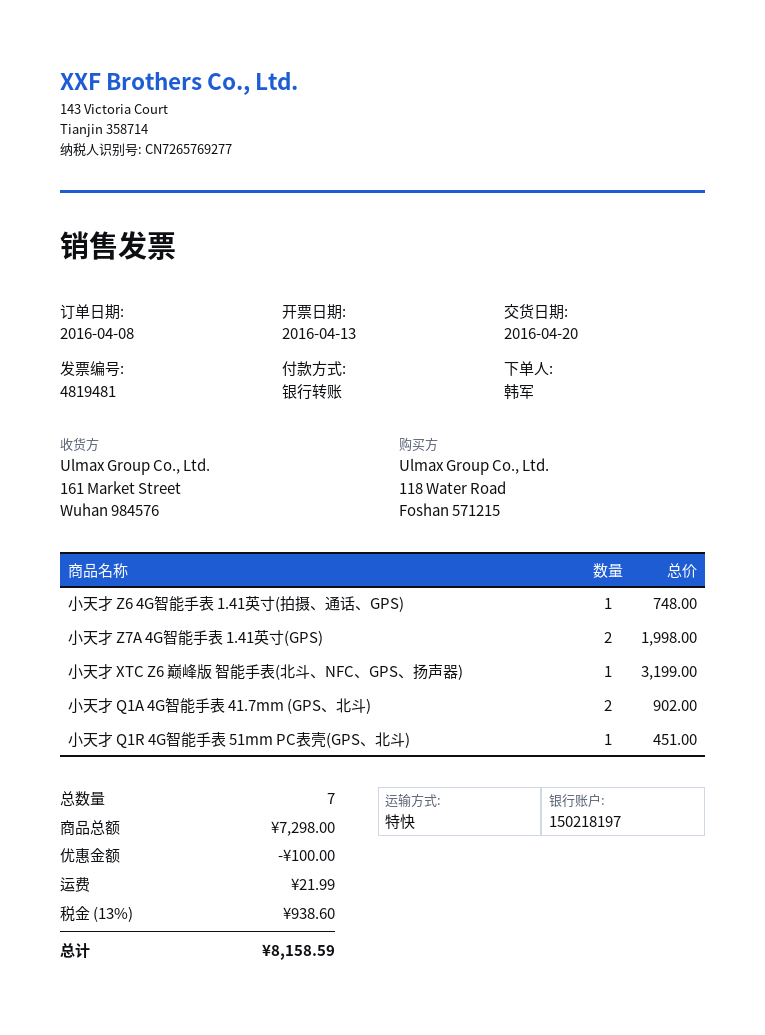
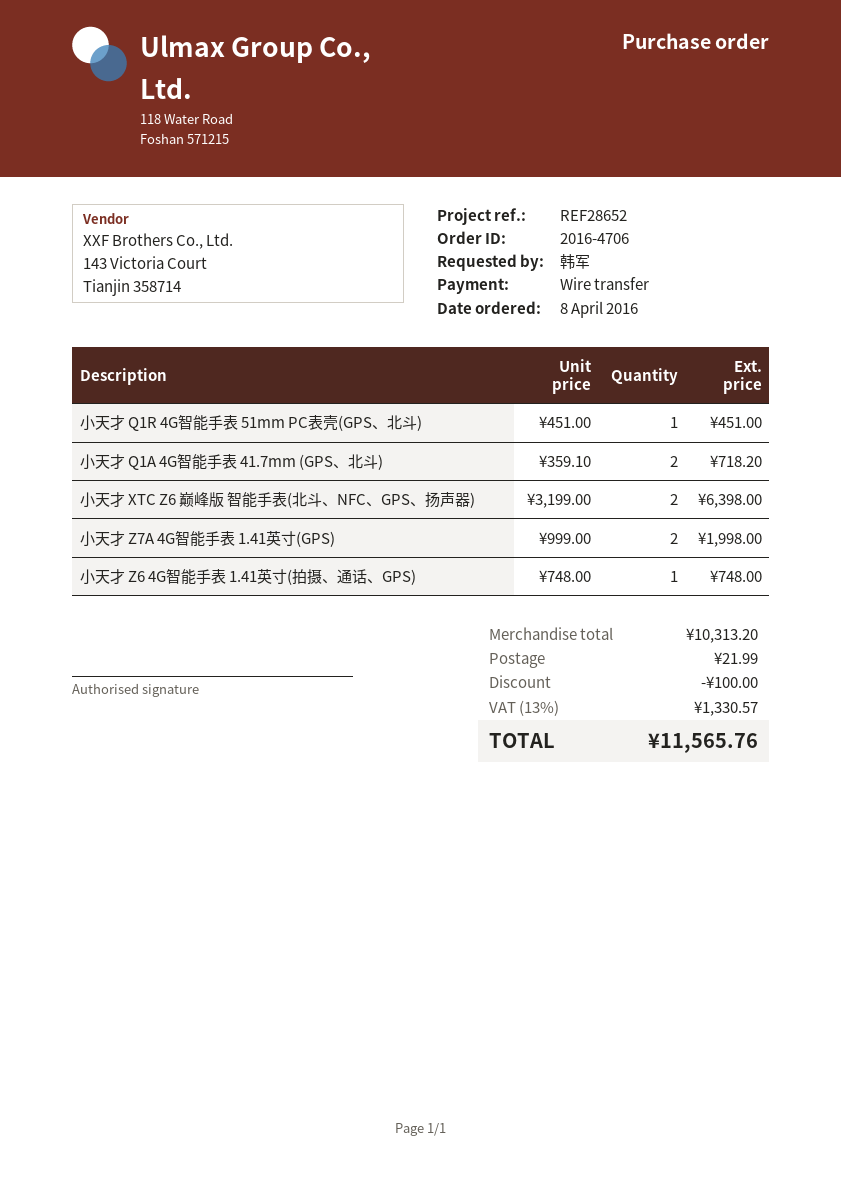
小天才 XTC Z6 巅峰版 智能手表(北斗、NFC、GPS、扬声器): 1 for 3199.00 -> 2 for 6398.00
小天才 Q1A 4G智能手表 41.7mm (GPS、北斗): 2 for 902.00 -> 2 for 718.20
subtotal: 7298.00 -> 10313.20
tax: 13% = 938.60 -> 13% = 1330.57
total: 8158.59 -> 11565.76

